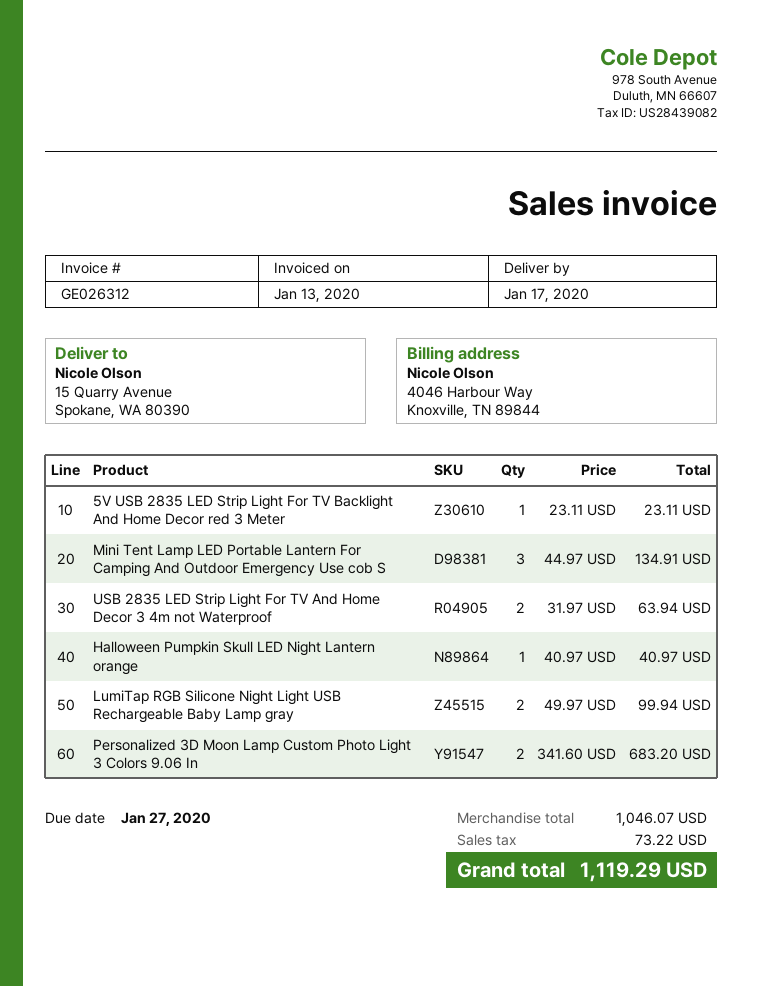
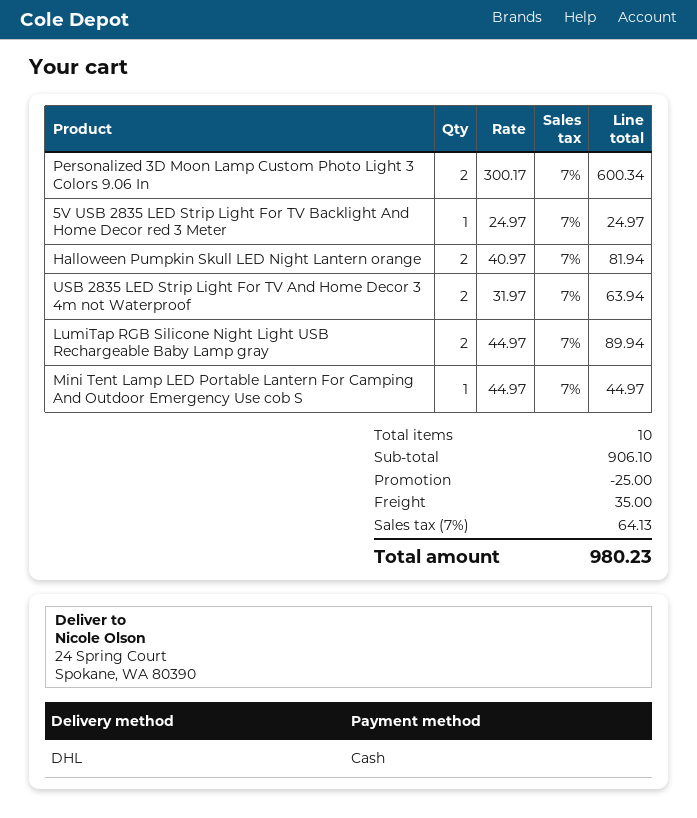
ship to: 15 Quarry Avenue, Spokane, WA 80390 -> 24 Spring Court, Spokane, WA 80390
5V USB 2835 LED Strip Light For TV Backlight And Home Decor red 3 Meter: 1 x 23.11 = 23.11 -> 1 x 24.97 = 24.97
Mini Tent Lamp LED Portable Lantern For Camping And Outdoor Emergency Use cob S: 3 x 44.97 = 134.91 -> 1 x 44.97 = 44.97
Halloween Pumpkin Skull LED Night Lantern orange: 1 x 40.97 = 40.97 -> 2 x 40.97 = 81.94
LumiTap RGB Silicone Night Light USB Rechargeable Baby Lamp gray: 2 x 49.97 = 99.94 -> 2 x 44.97 = 89.94
Personalized 3D Moon Lamp Custom Photo Light 3 Colors 9.06 In: 2 x 341.60 = 683.20 -> 2 x 300.17 = 600.34
subtotal: 1046.07 -> 906.10
discount: none -> 25.00
shipping: none -> 35.00
tax: 73.22 -> 64.13
total: 1119.29 -> 980.23

